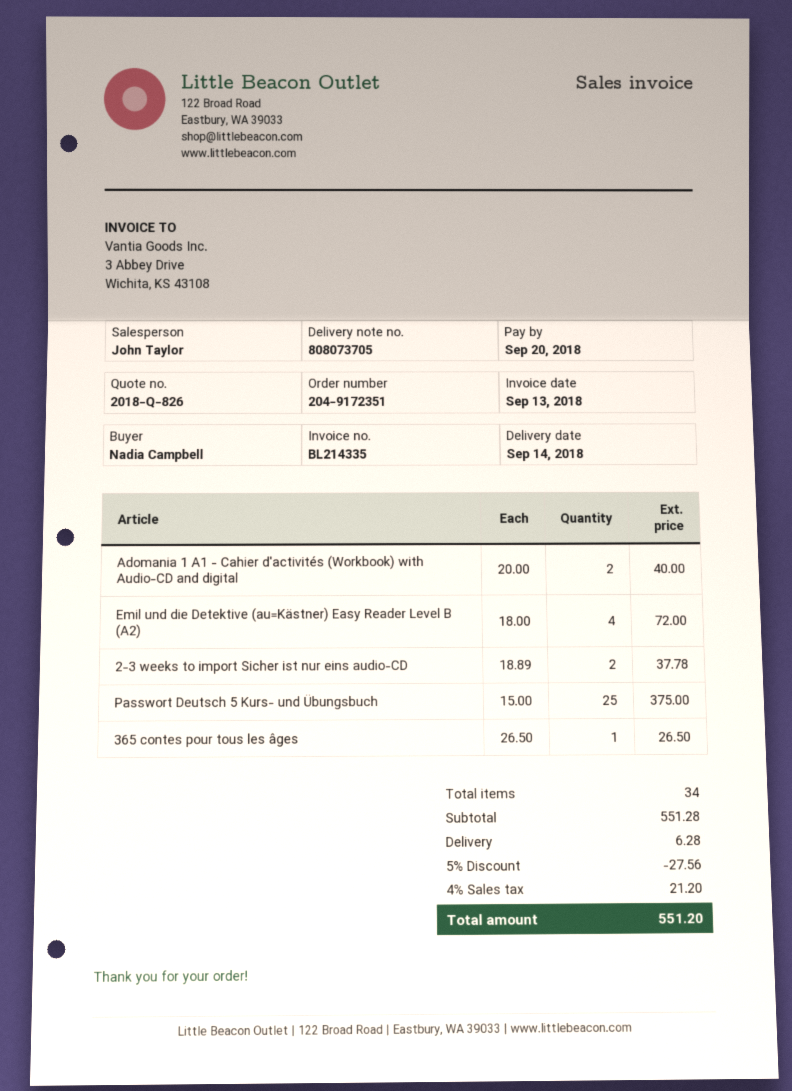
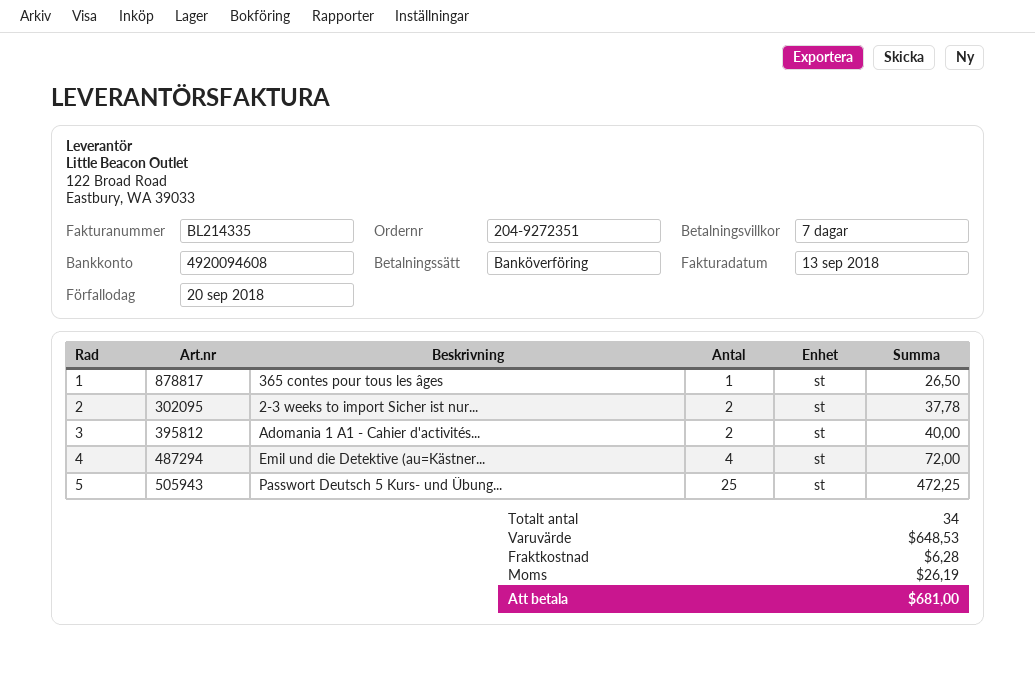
order number: 204-9172351 -> 204-9272351
Passwort Deutsch 5 Kurs- und Übungsbuch: 25 for 375.00 -> 25 for 472.25
subtotal: 551.28 -> 648.53
discount: 5% = 27.56 -> none
tax: 21.20 -> 26.19
total: 551.20 -> 681.00

